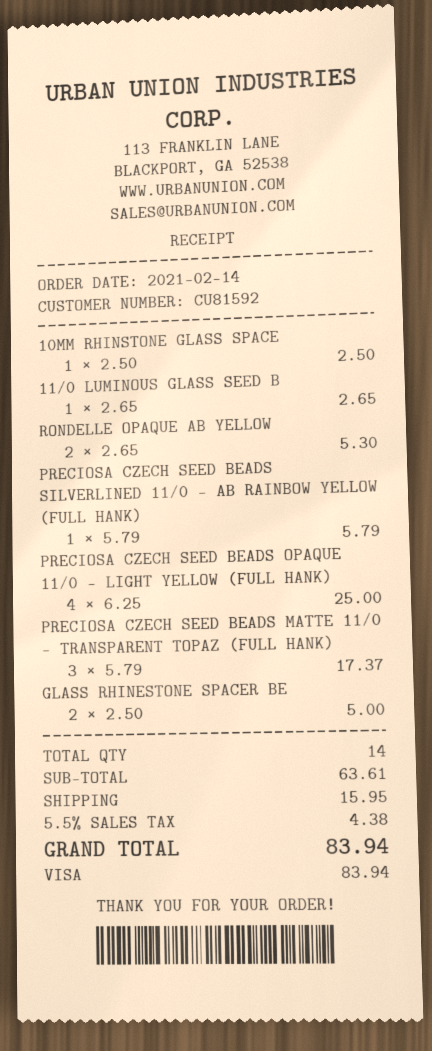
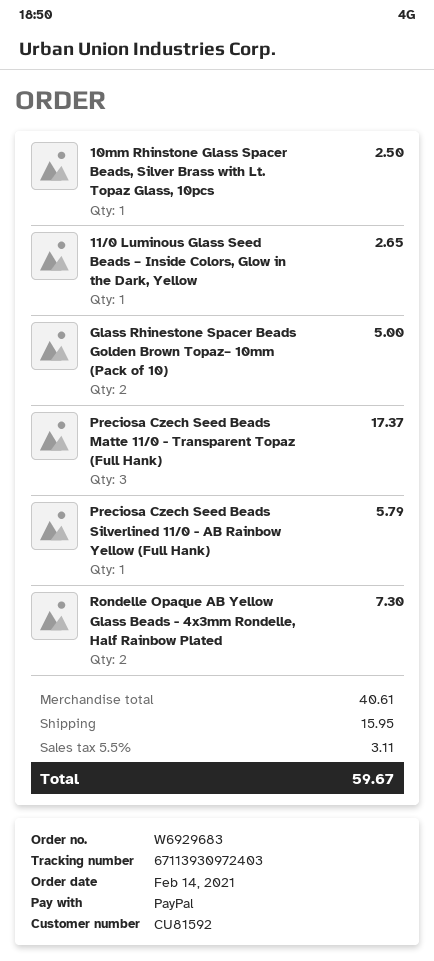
payment method: Visa -> PayPal
RONDELLE OPAQUE AB YELLOW: 2 for 5.30 -> 2 for 7.30
PRECIOSA CZECH SEED BEADS OPAQUE 11/0 - LIGHT YELLOW (FULL HANK): 4 for 25.00 -> none
subtotal: 63.61 -> 40.61
tax: 5.5% = 4.38 -> 5.5% = 3.11
total: 83.94 -> 59.67

